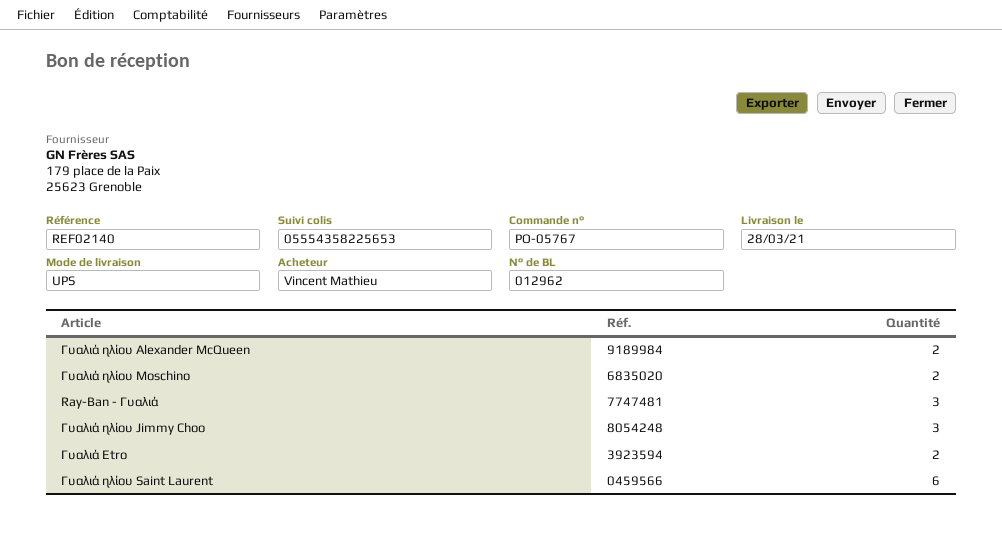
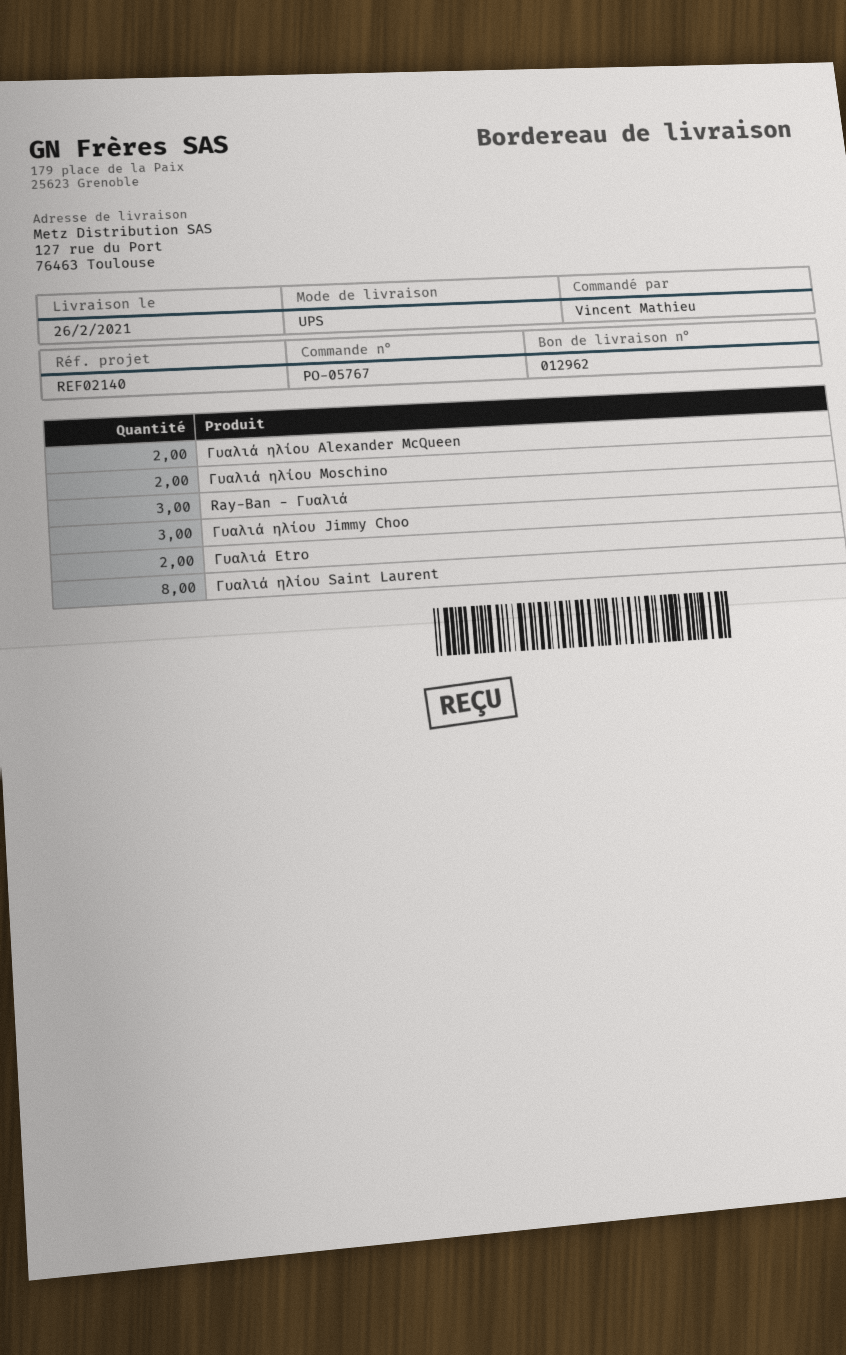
delivery date: 2021-03-28 -> 2021-02-26
Γυαλιά ηλίου Saint Laurent: 6 -> 8

